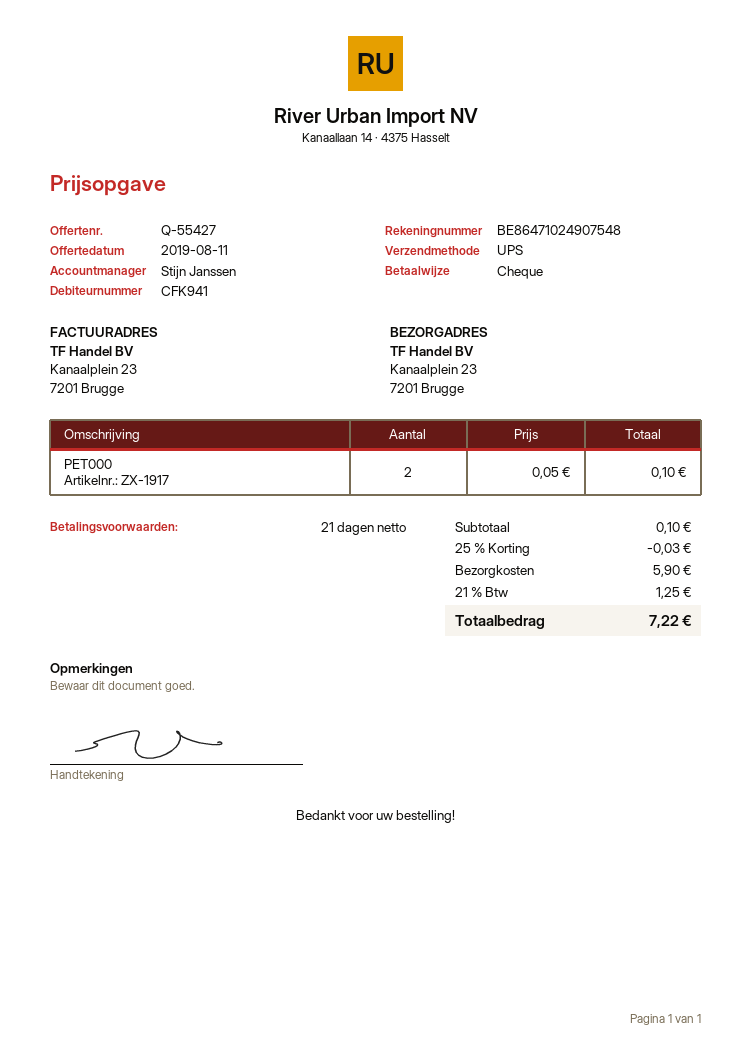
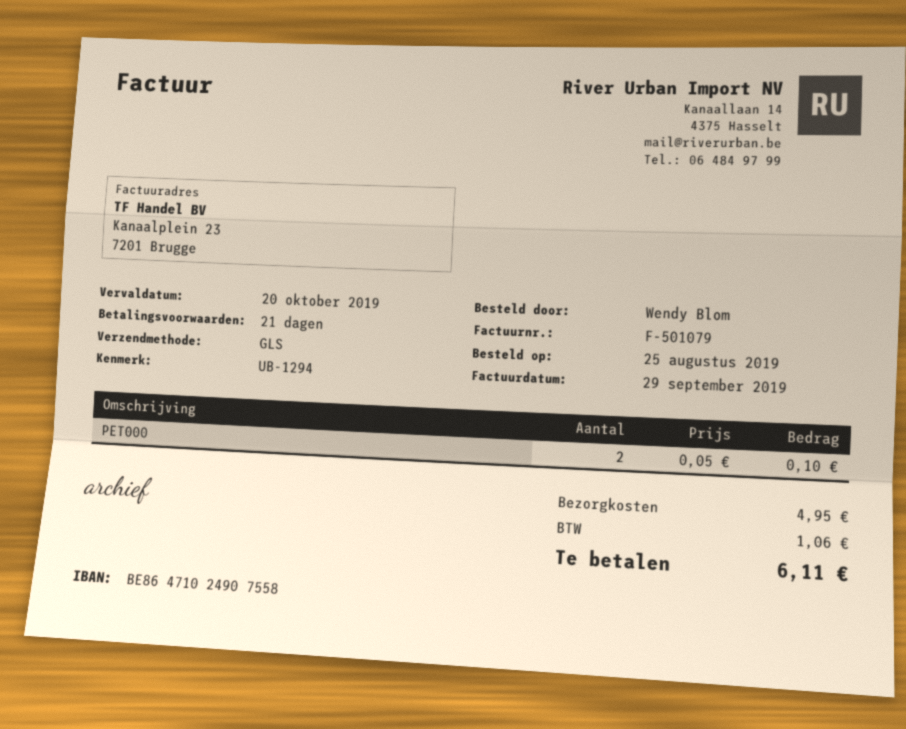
bank account: BE86471024907548 -> BE86471024907558
shipping method: UPS -> GLS
discount: 25% = 0.03 -> none
shipping: 5.90 -> 4.95
tax: 1.25 -> 1.06
total: 7.22 -> 6.11

